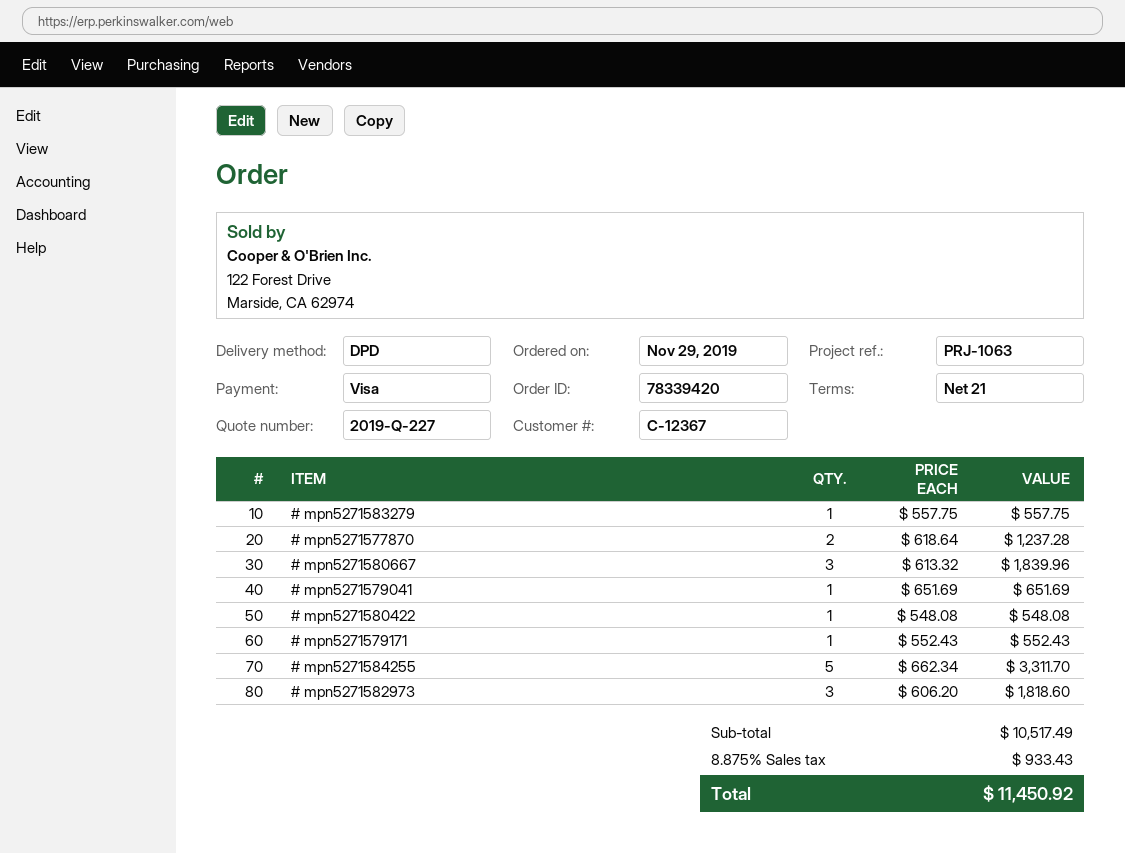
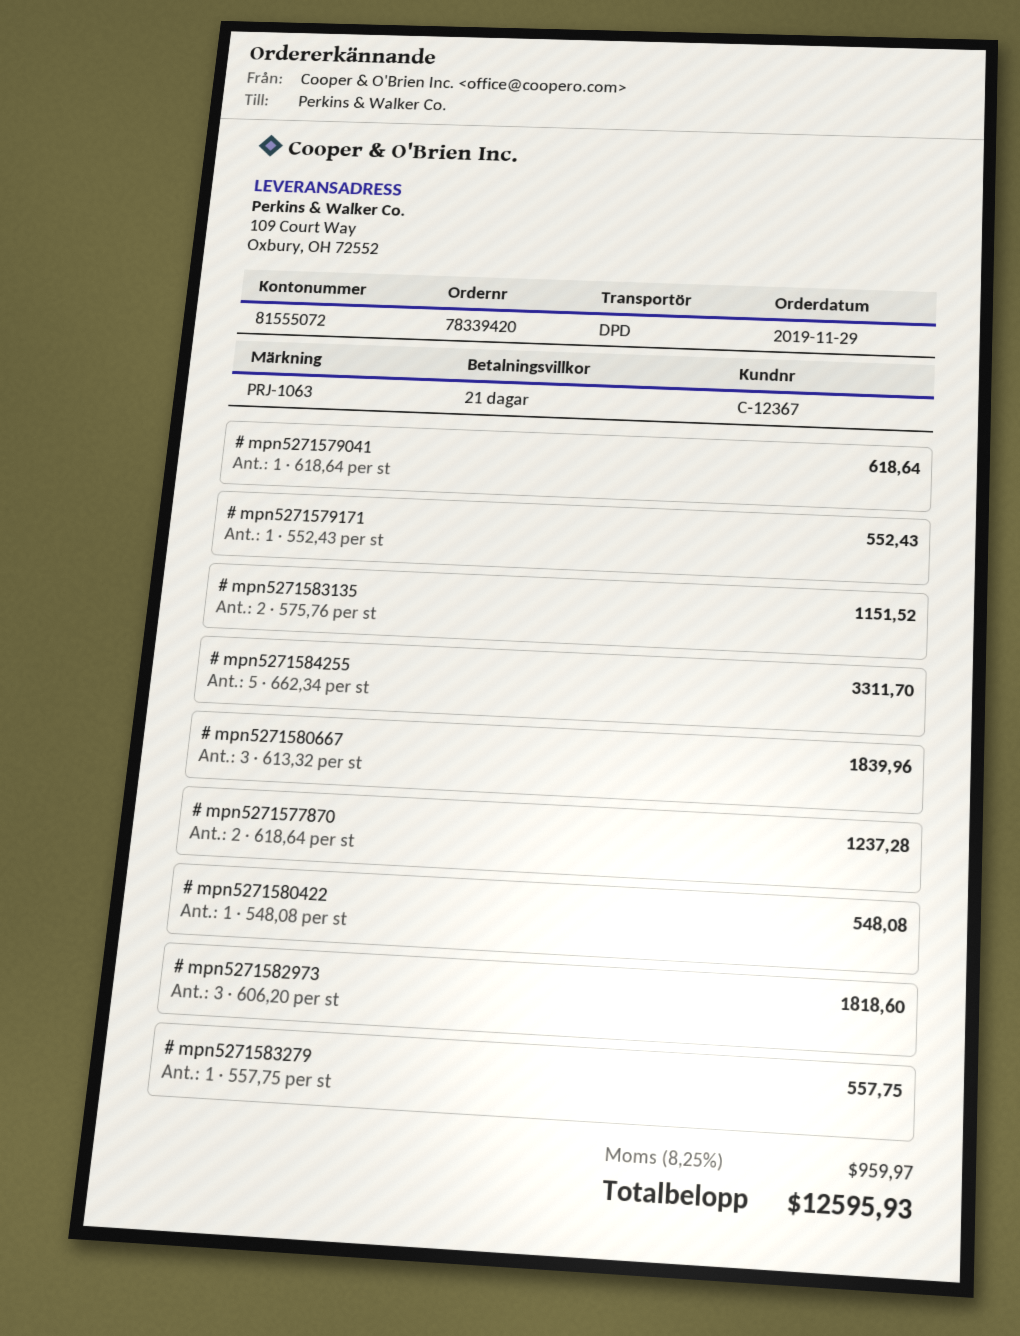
# mpn5271579041: 1 x 651.69 = 651.69 -> 1 x 618.64 = 618.64
# mpn5271583135: none -> 2 x 575.76 = 1151.52
tax: 8.875% = 933.43 -> 8.25% = 959.97
total: 11450.92 -> 12595.93

